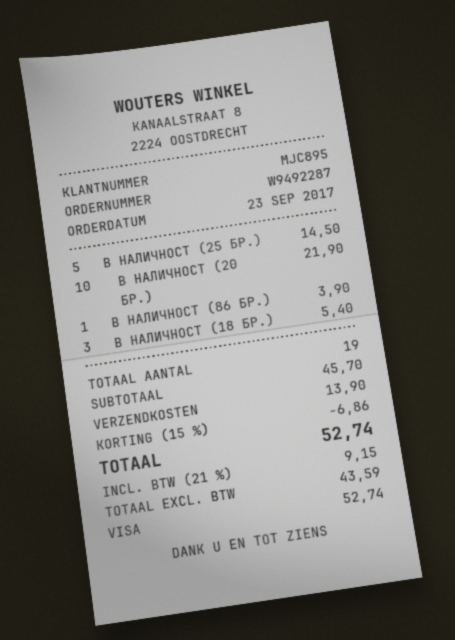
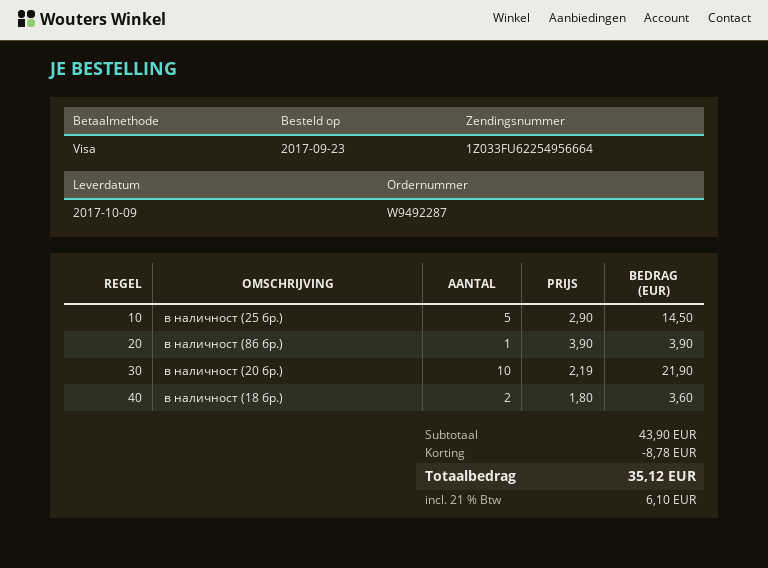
В НАЛИЧНОСТ (18 БР.): 3 for 5.40 -> 2 for 3.60
subtotal: 45.70 -> 43.90
discount: 6.86 -> 8.78
shipping: 13.90 -> none
tax: 21% = 9.15 -> 21% = 6.10
total: 52.74 -> 35.12

